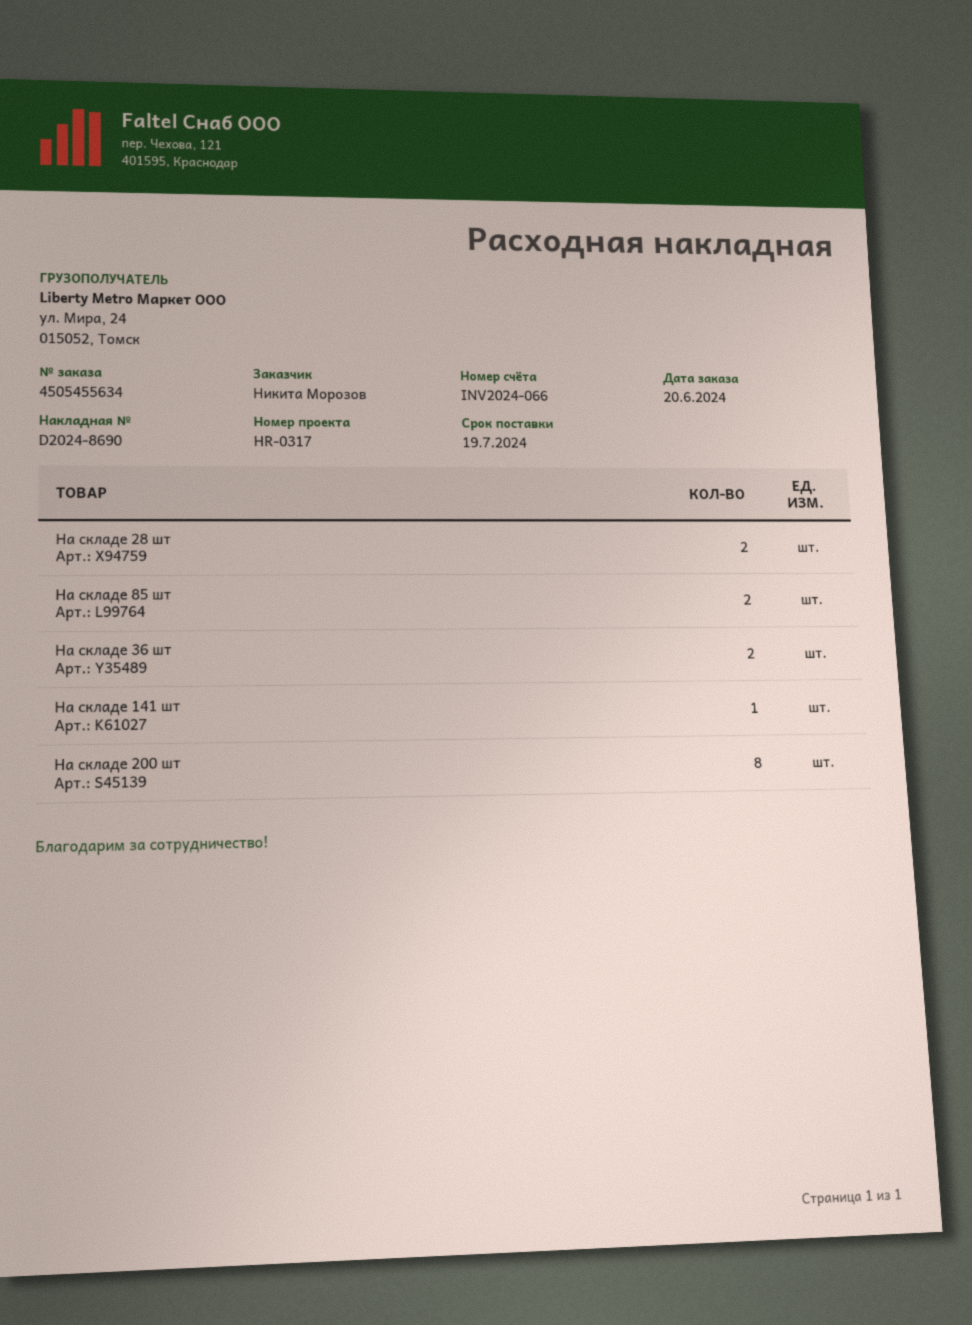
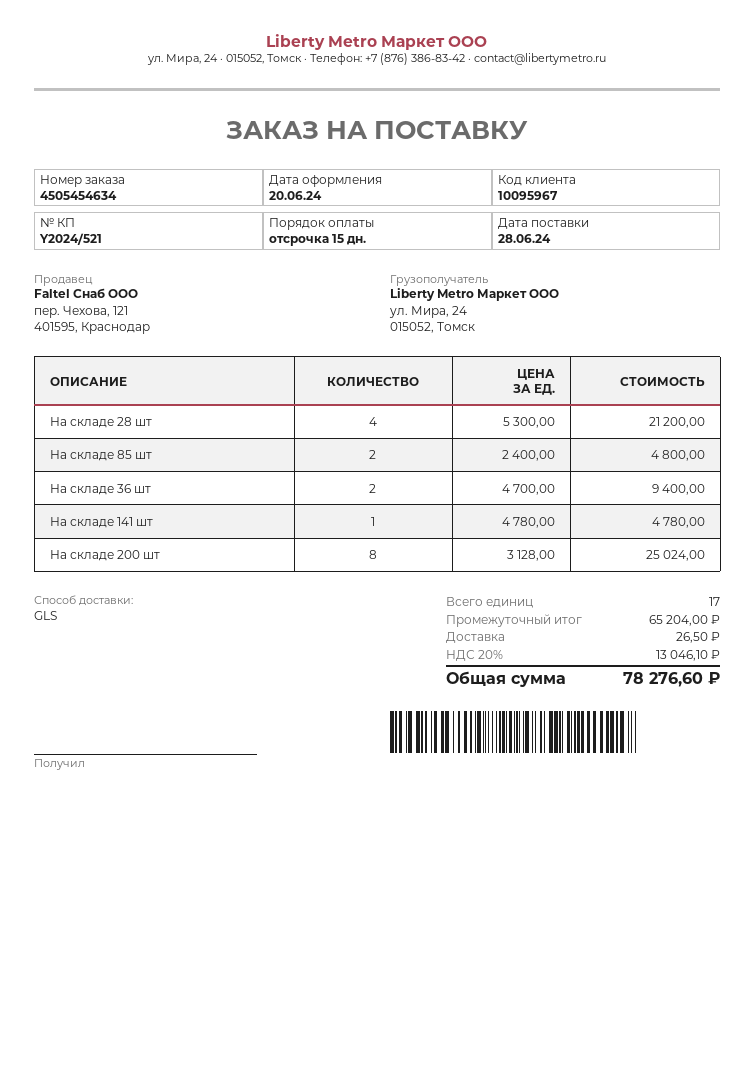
order number: 4505455634 -> 4505454634
delivery date: 2024-07-19 -> 2024-06-28
На складе 28 шт: 2 -> 4

